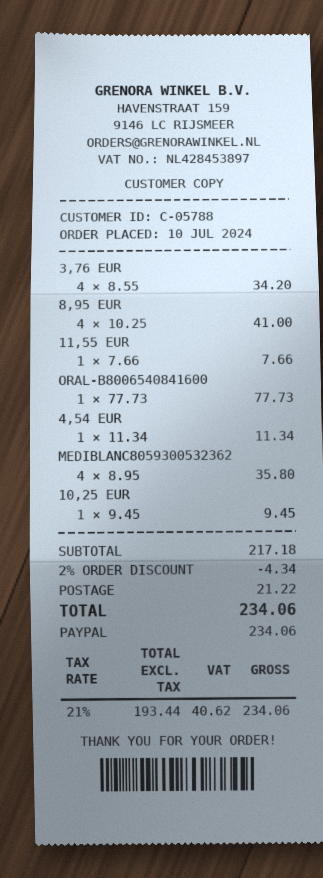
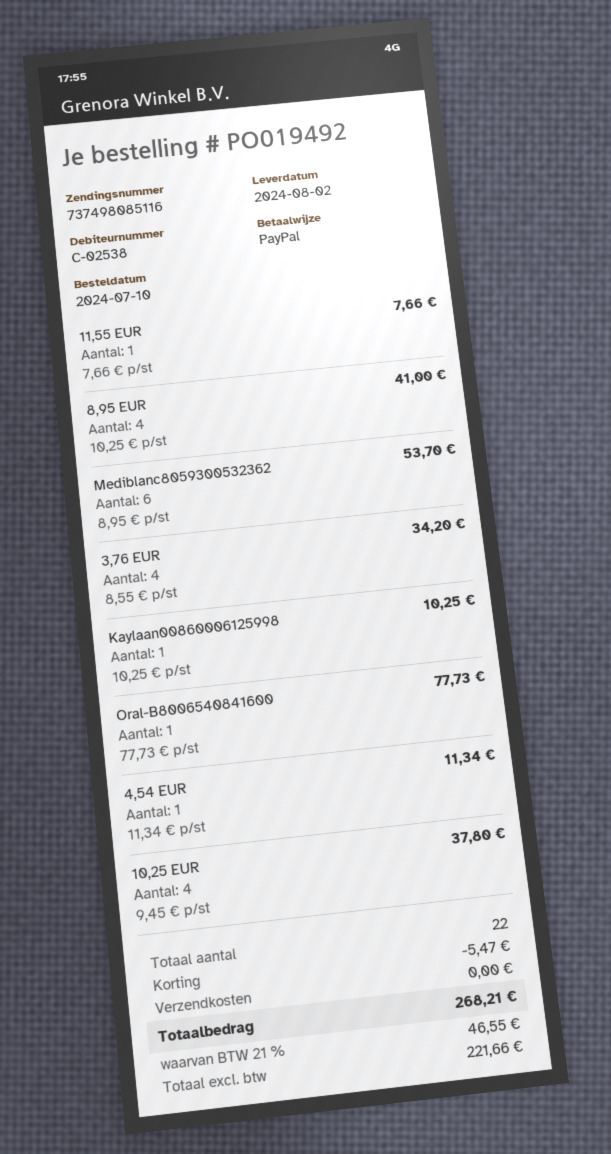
customer number: C-05788 -> C-02538
MEDIBLANC8059300532362: 4 x 8.95 = 35.80 -> 6 x 8.95 = 53.70
10,25 EUR: 1 x 9.45 = 9.45 -> 4 x 9.45 = 37.80
Kaylaan00860006125998: none -> 1 x 10.25 = 10.25
discount: 4.34 -> 5.47
shipping: 21.22 -> 0.00
net: 193.44 -> 221.66
tax: 21% = 40.62 -> 21% = 46.55
total: 234.06 -> 268.21

